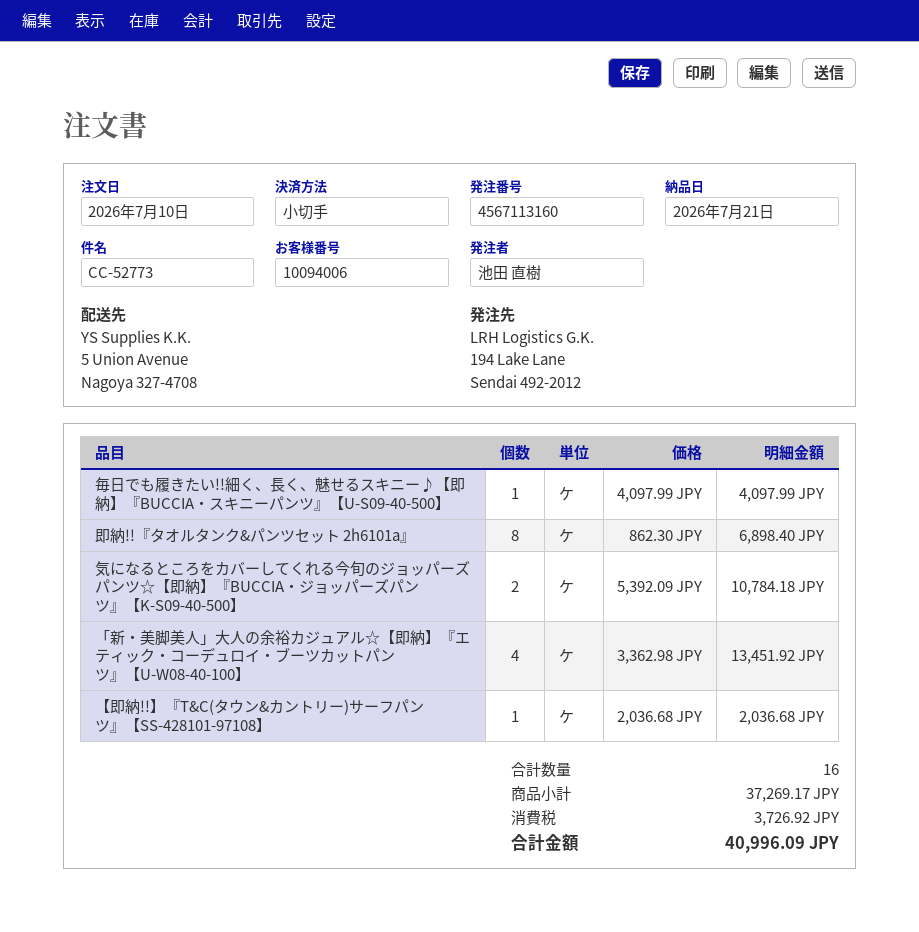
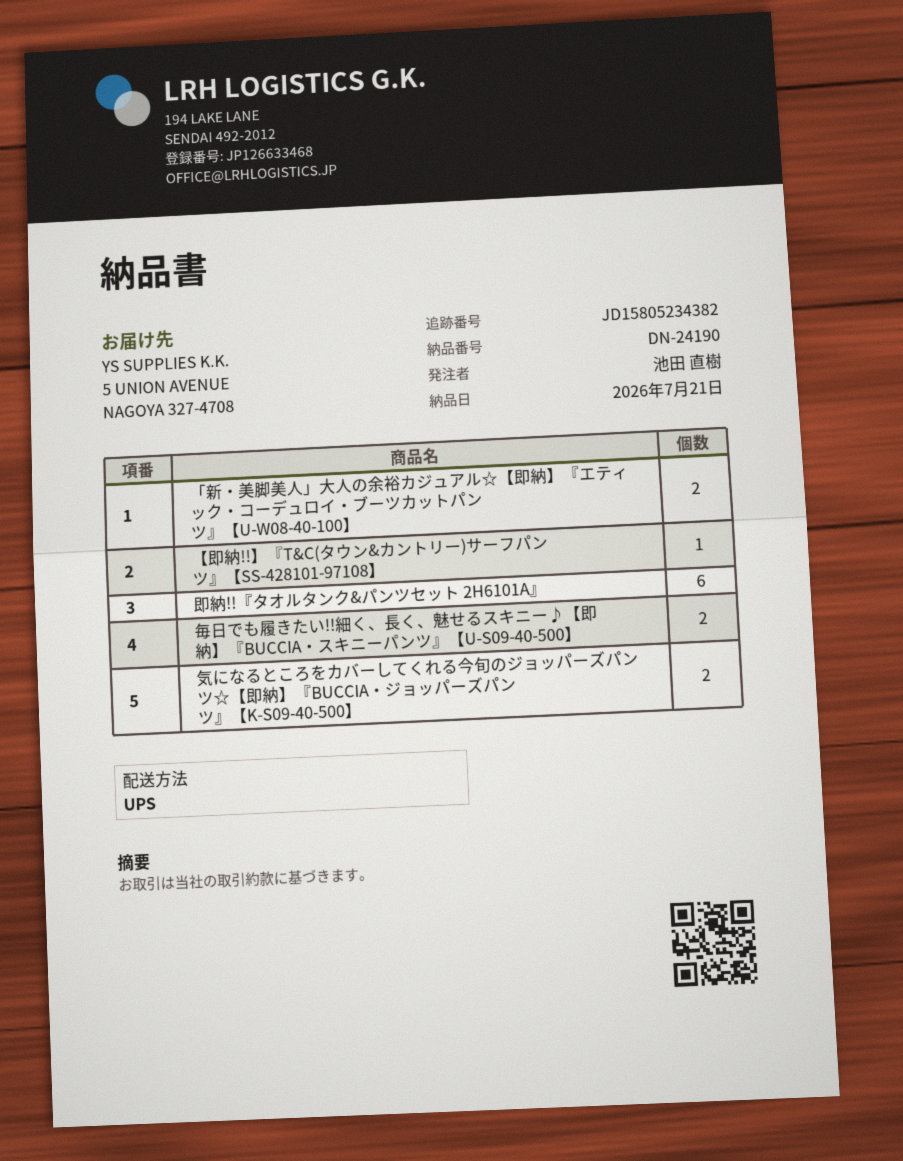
毎日でも履きたい!!細く、長く、魅せるスキニー♪【即納】『BUCCIA・スキニーパンツ』【U-S09-40-500】: 1 -> 2
即納!!『タオルタンク&パンツセット 2h6101a』: 8 -> 6
「新・美脚美人」大人の余裕カジュアル☆【即納】『エティック・コーデュロイ・ブーツカットパンツ』【U-W08-40-100】: 4 -> 2

